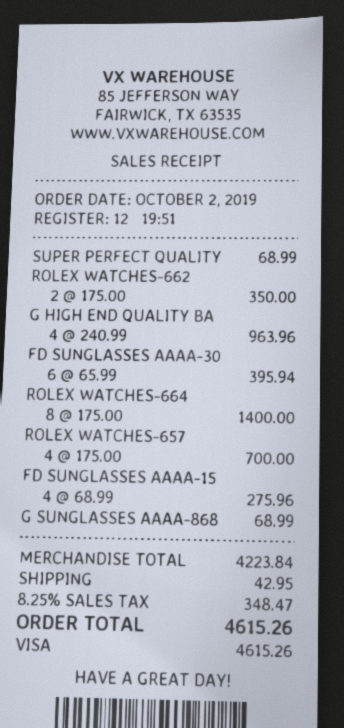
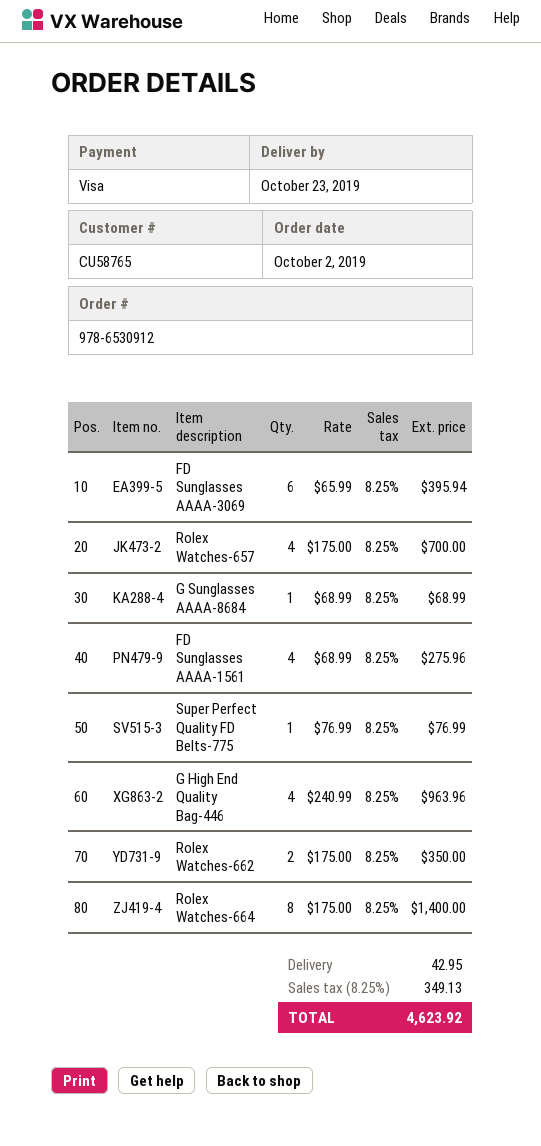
SUPER PERFECT QUALITY: 1 x 68.99 = 68.99 -> 1 x 76.99 = 76.99
tax: 8.25% = 348.47 -> 8.25% = 349.13
total: 4615.26 -> 4623.92

